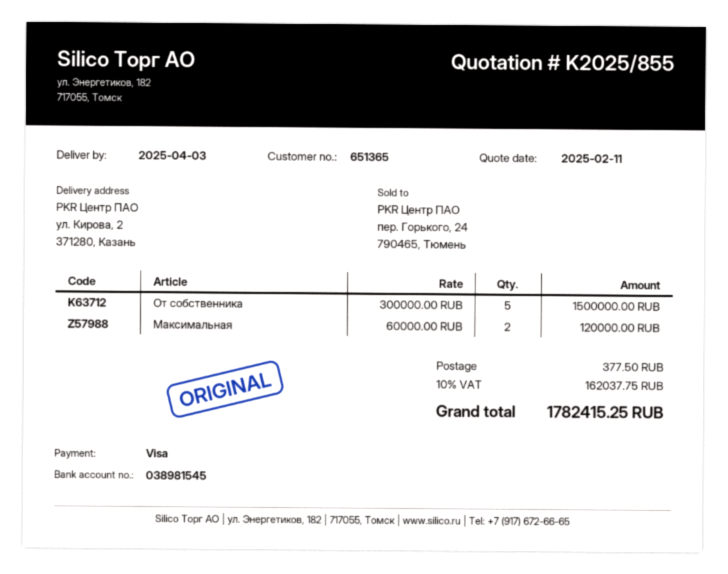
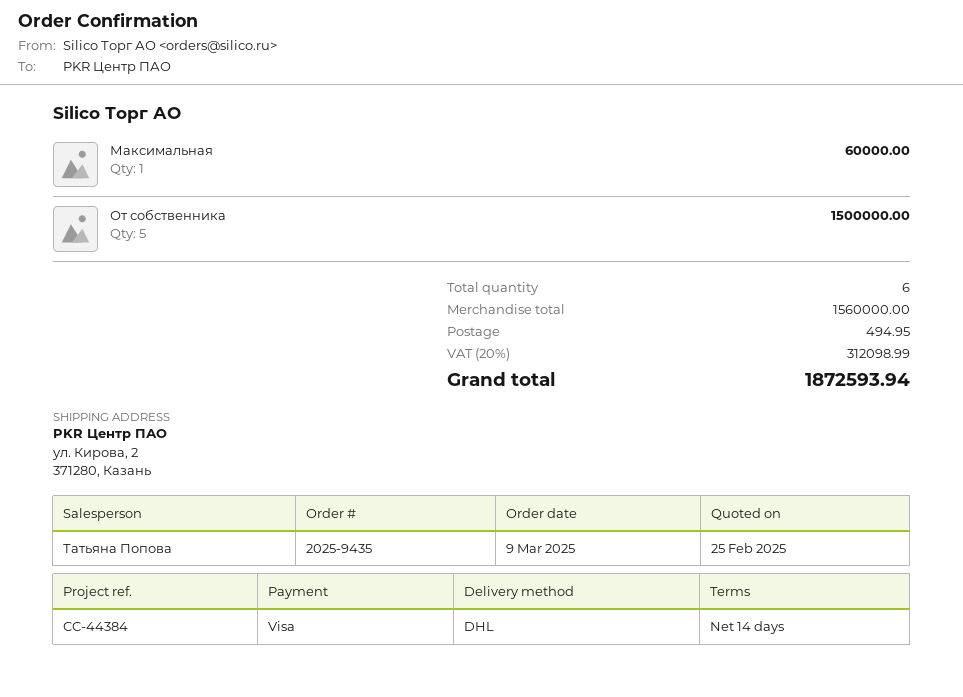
quote date: 2025-02-11 -> 2025-02-25
Максимальная: 2 for 120000.00 -> 1 for 60000.00
shipping: 377.50 -> 494.95
tax: 10% = 162037.75 -> 20% = 312098.99
total: 1782415.25 -> 1872593.94

